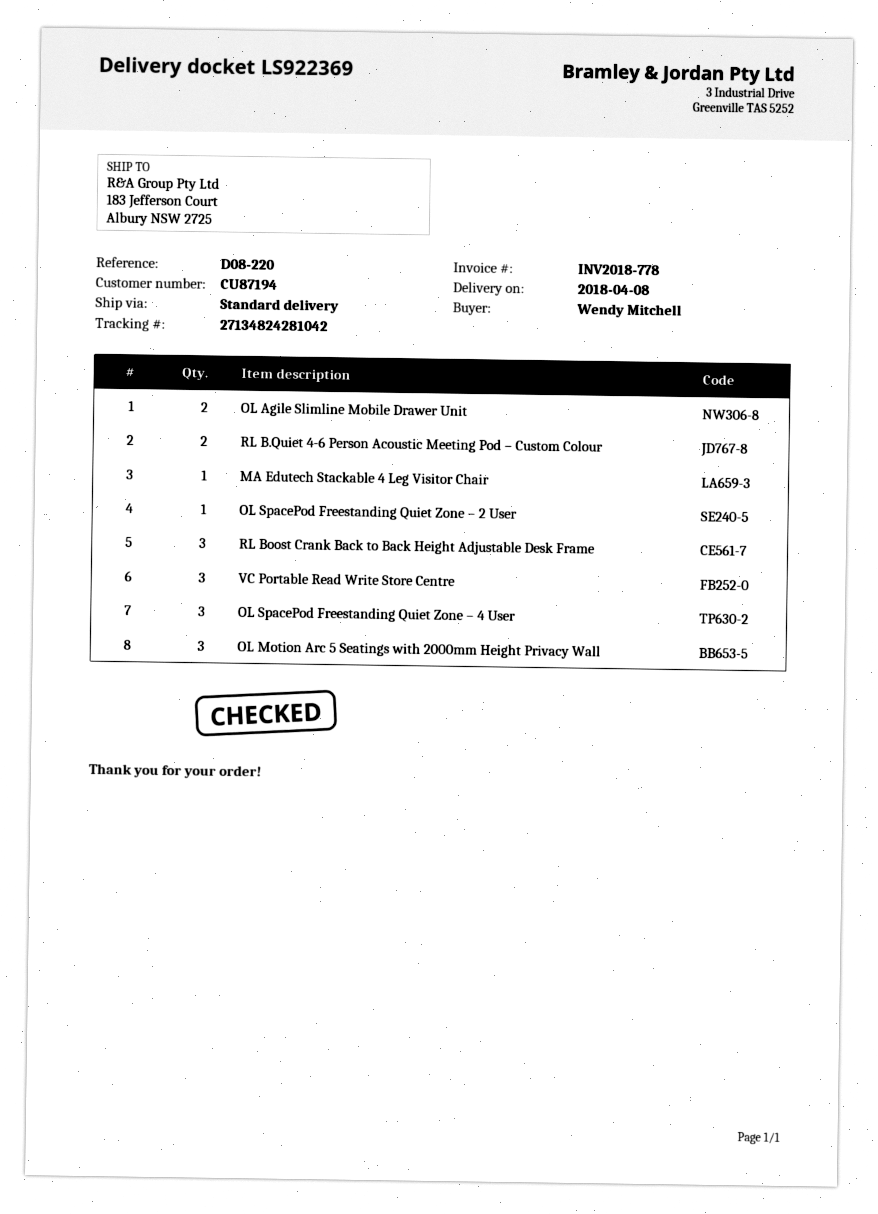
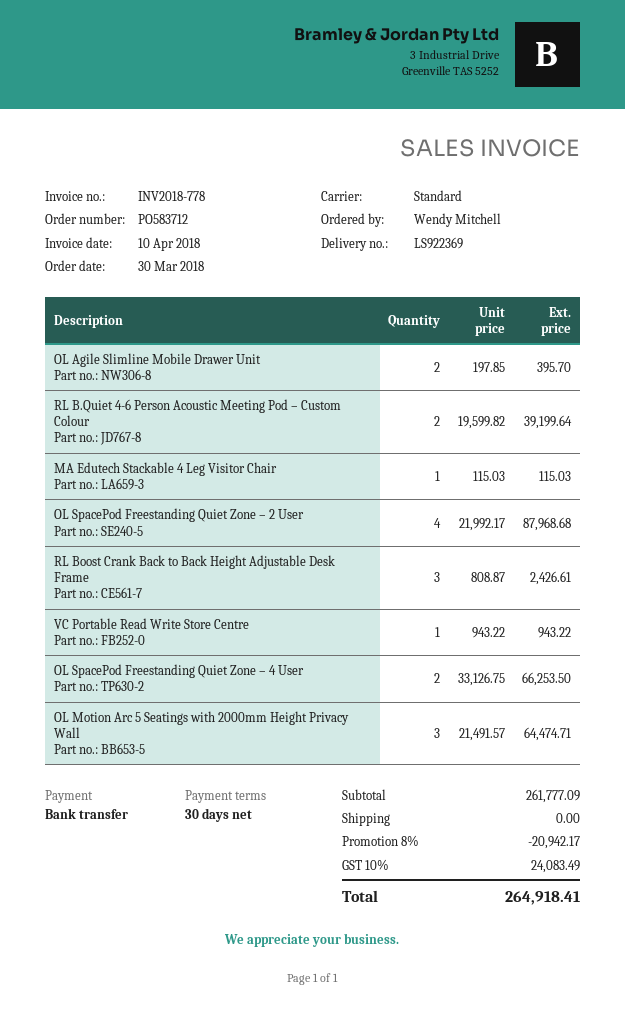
OL SpacePod Freestanding Quiet Zone – 2 User: 1 -> 4
VC Portable Read Write Store Centre: 3 -> 1
OL SpacePod Freestanding Quiet Zone – 4 User: 3 -> 2

